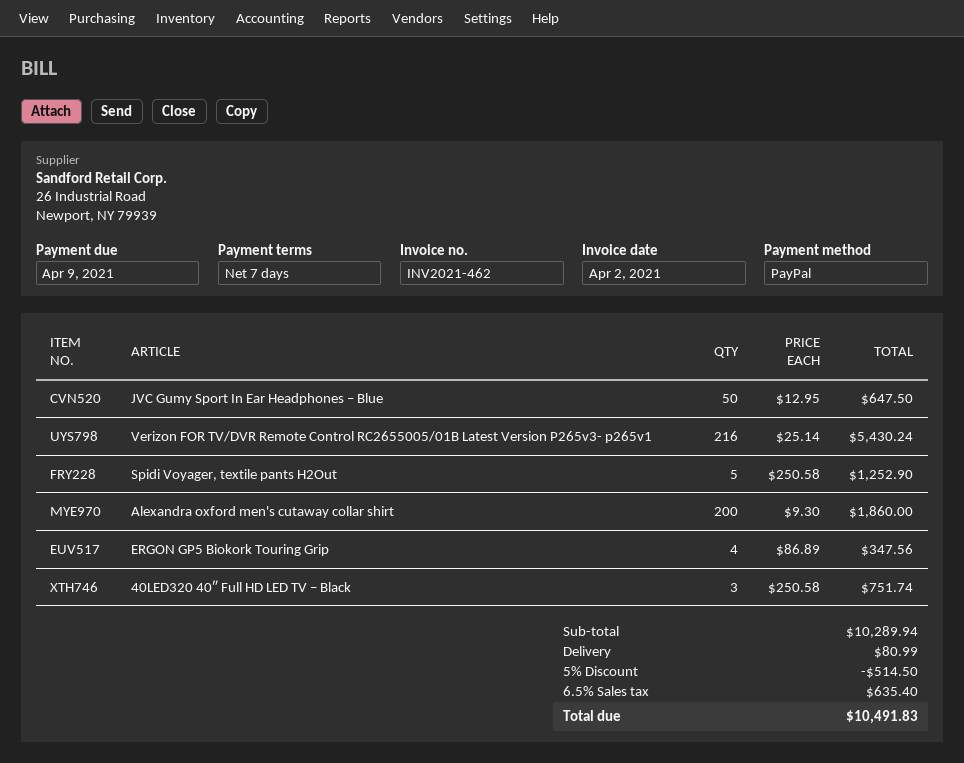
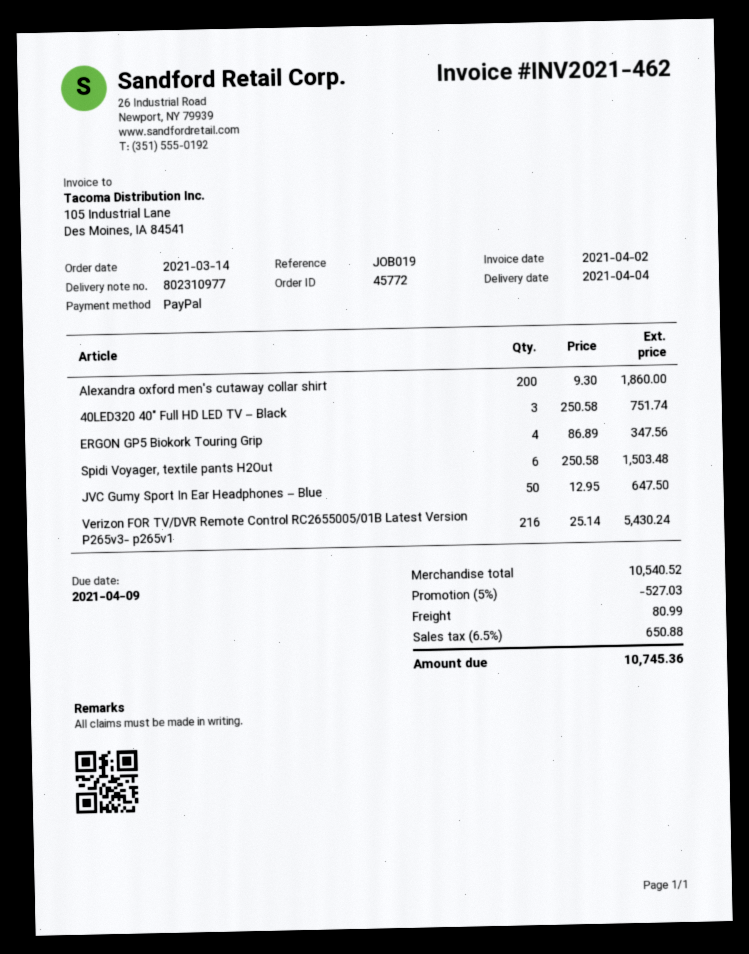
Spidi Voyager, textile pants H2Out: 5 x 250.58 = 1252.90 -> 6 x 250.58 = 1503.48
subtotal: 10289.94 -> 10540.52
discount: 5% = 514.50 -> 5% = 527.03
tax: 6.5% = 635.40 -> 6.5% = 650.88
total: 10491.83 -> 10745.36

